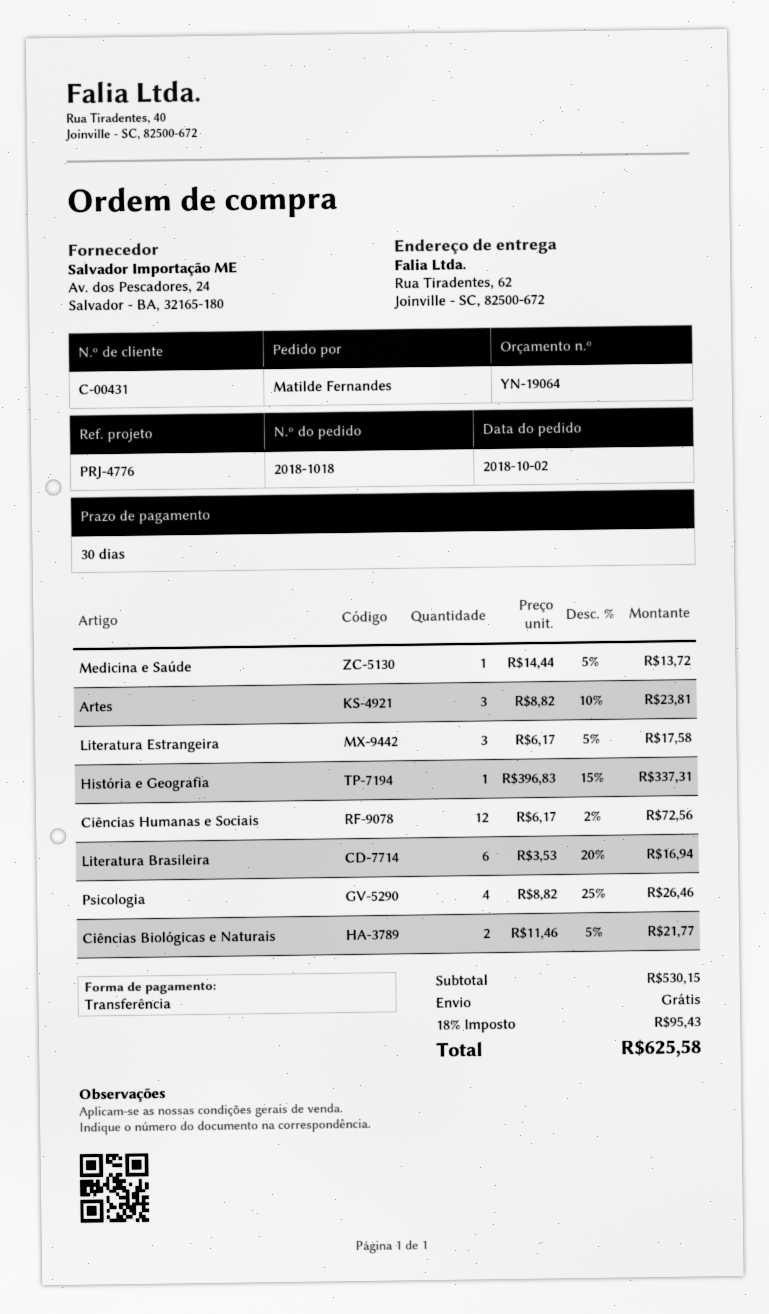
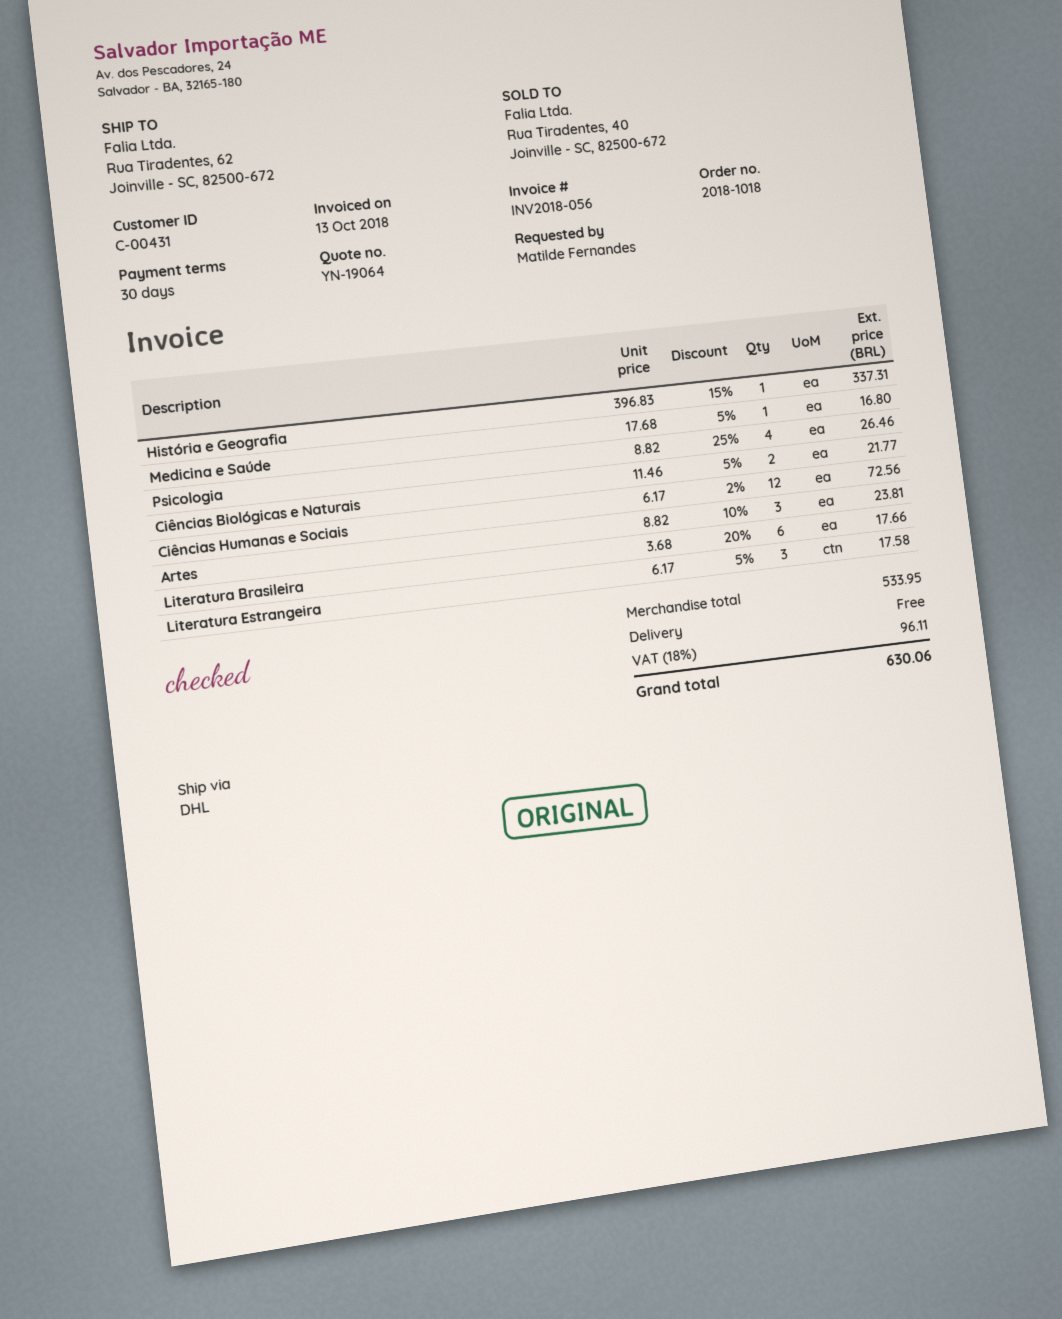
Medicina e Saúde: 1 x 14.44 - 5% = 13.72 -> 1 x 17.68 - 5% = 16.80
Literatura Brasileira: 6 x 3.53 - 20% = 16.94 -> 6 x 3.68 - 20% = 17.66
subtotal: 530.15 -> 533.95
tax: 18% = 95.43 -> 18% = 96.11
total: 625.58 -> 630.06

